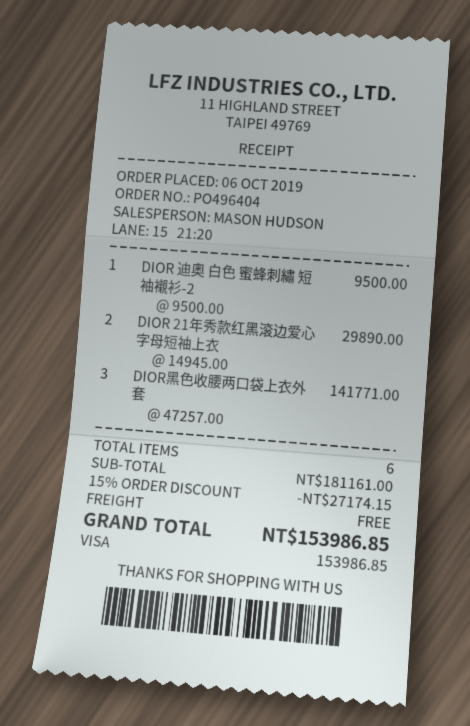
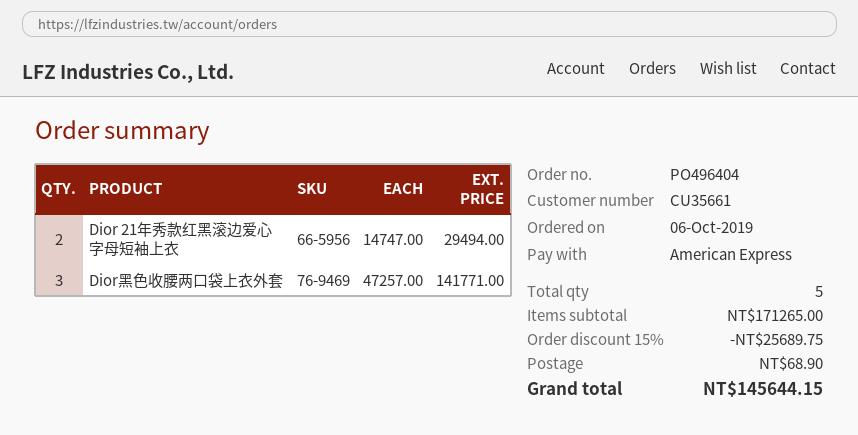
payment method: Visa -> American Express
DIOR 迪奧 白色 蜜蜂刺繡 短袖襯衫-2: 1 x 9500.00 = 9500.00 -> none
DIOR 21年秀款红黑滚边爱心字母短袖上衣: 2 x 14945.00 = 29890.00 -> 2 x 14747.00 = 29494.00
total quantity: 6 -> 5
subtotal: 181161.00 -> 171265.00
discount: 15% = 27174.15 -> 15% = 25689.75
shipping: 0.00 -> 68.90
total: 153986.85 -> 145644.15

